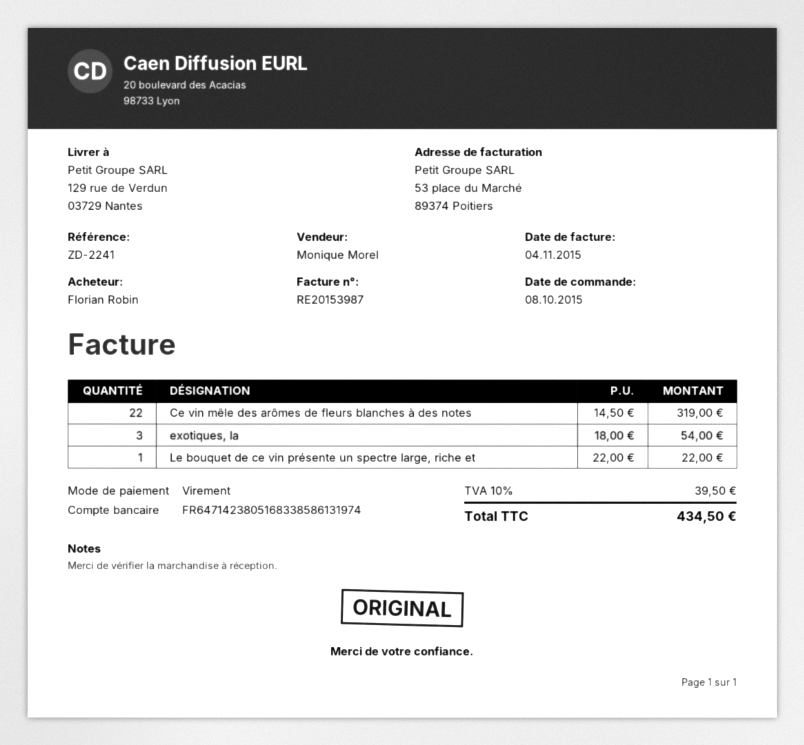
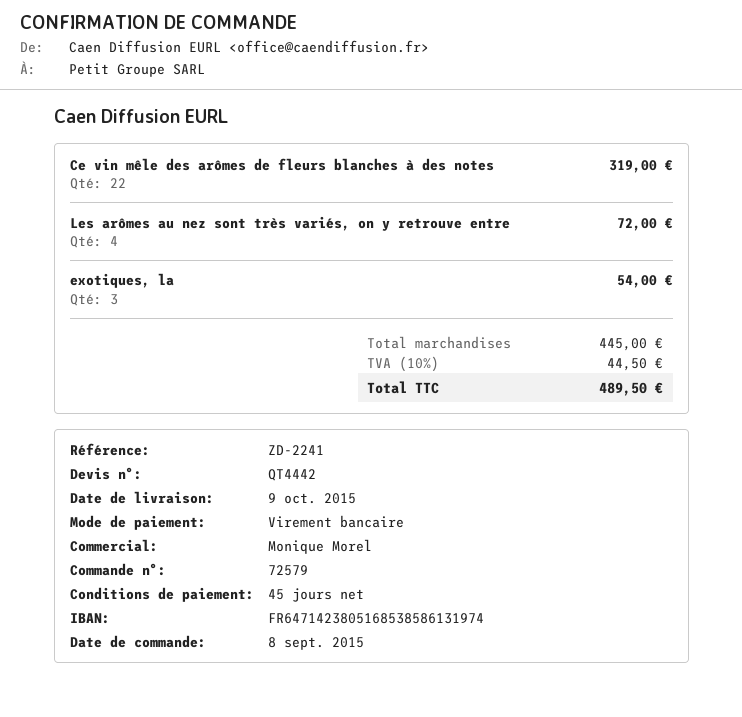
order date: 2015-10-08 -> 2015-09-08
bank account: FR6471423805168338586131974 -> FR6471423805168538586131974
Le bouquet de ce vin présente un spectre large, riche et: 1 for 22.00 -> none
Les arômes au nez sont très variés, on y retrouve entre: none -> 4 for 72.00
tax: 10% = 39.50 -> 10% = 44.50
total: 434.50 -> 489.50

